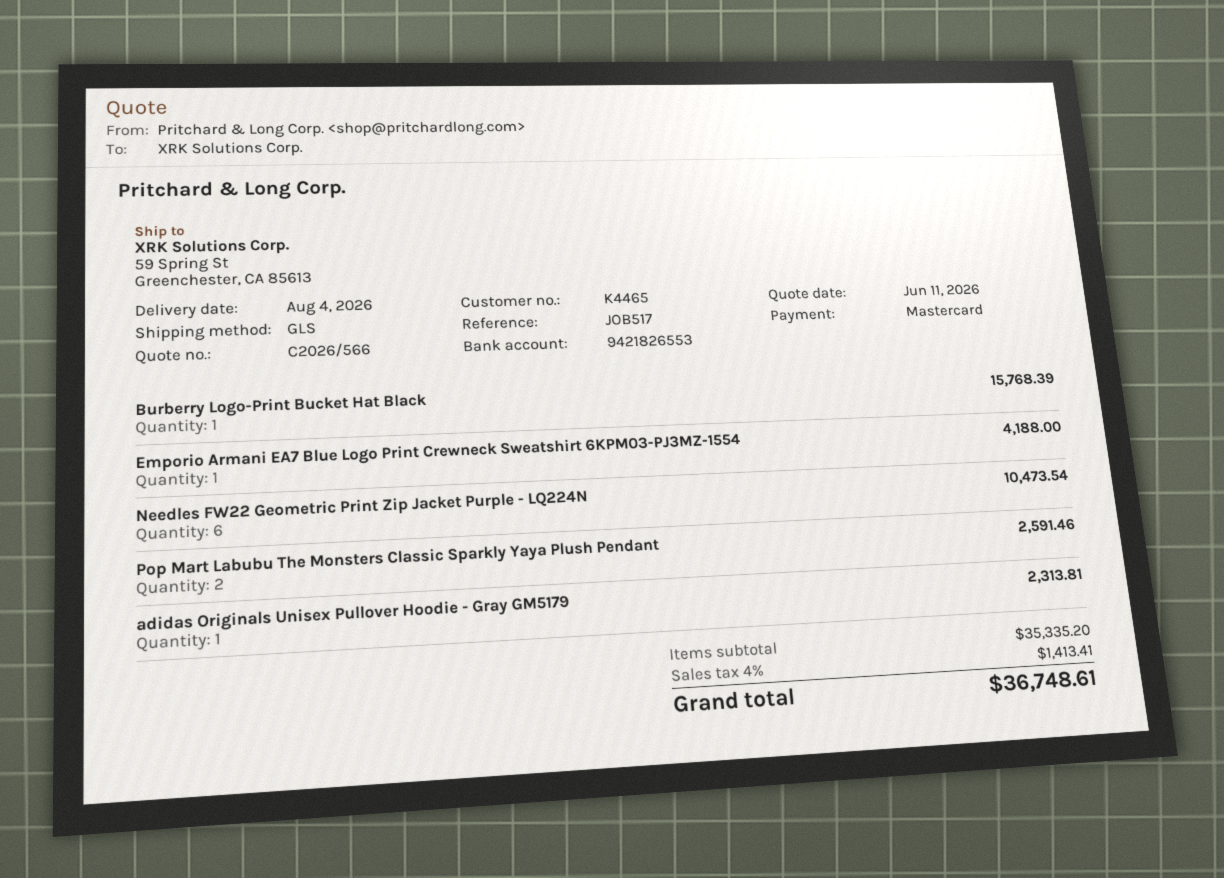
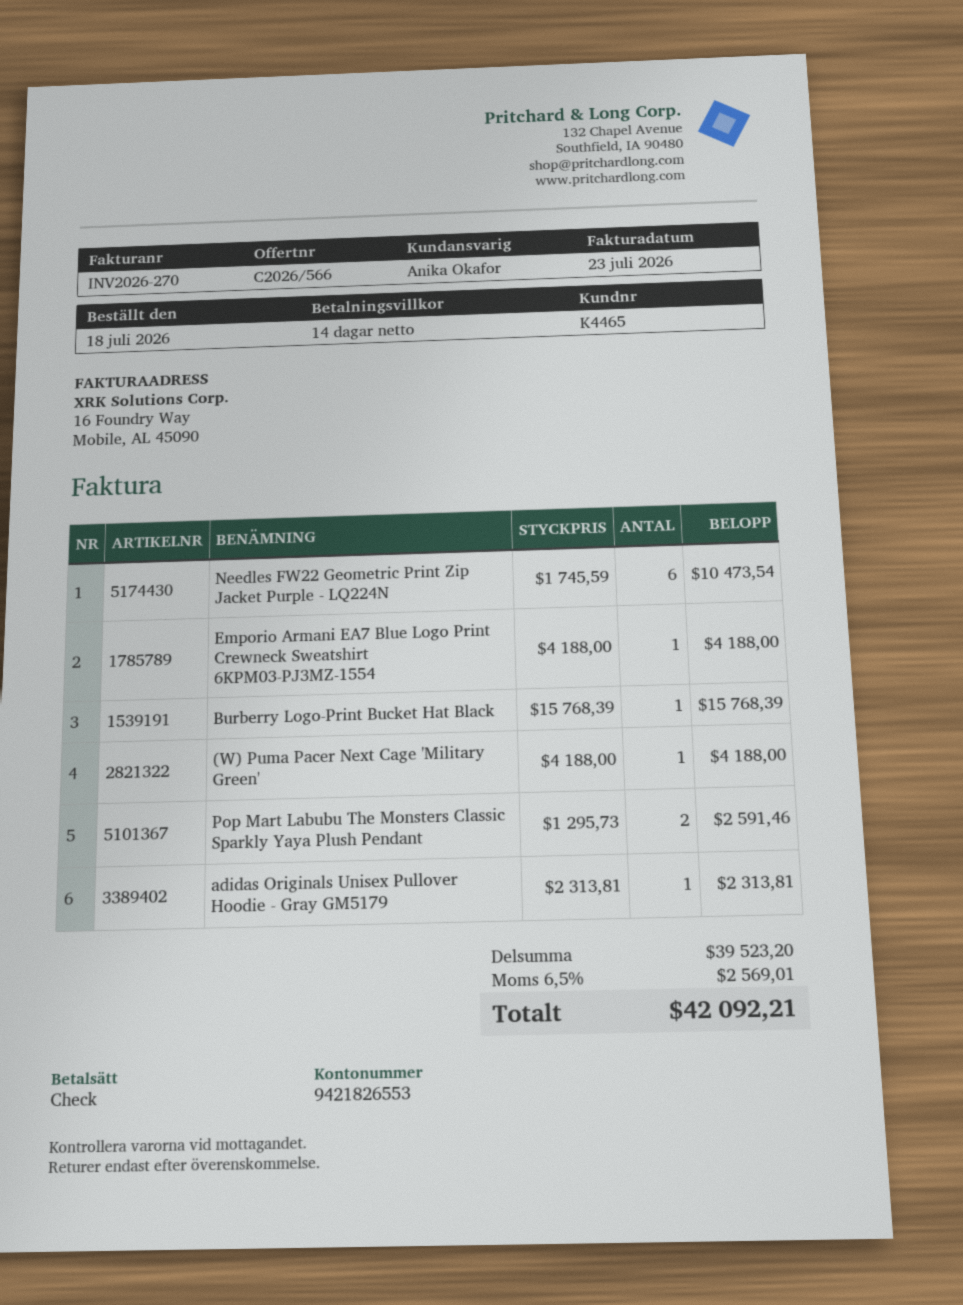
payment method: Mastercard -> cheque
(W) Puma Pacer Next Cage 'Military Green': none -> 1 for 4188.00
subtotal: 35335.20 -> 39523.20
tax: 4% = 1413.41 -> 6.5% = 2569.01
total: 36748.61 -> 42092.21

